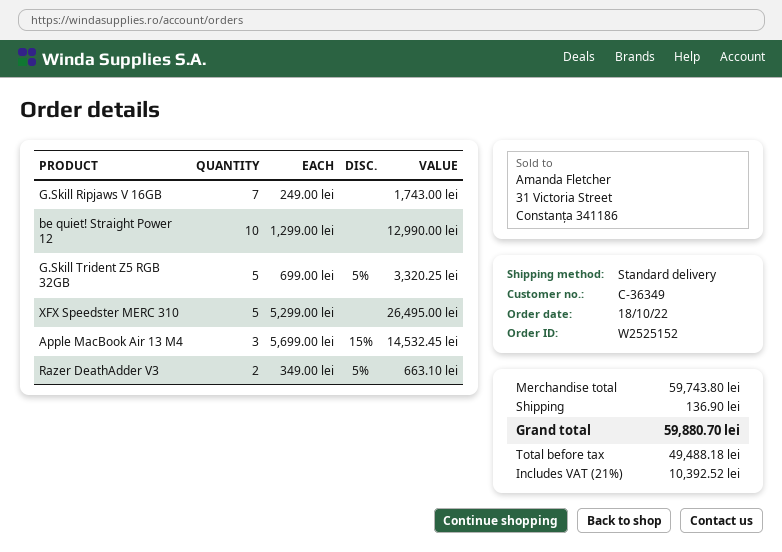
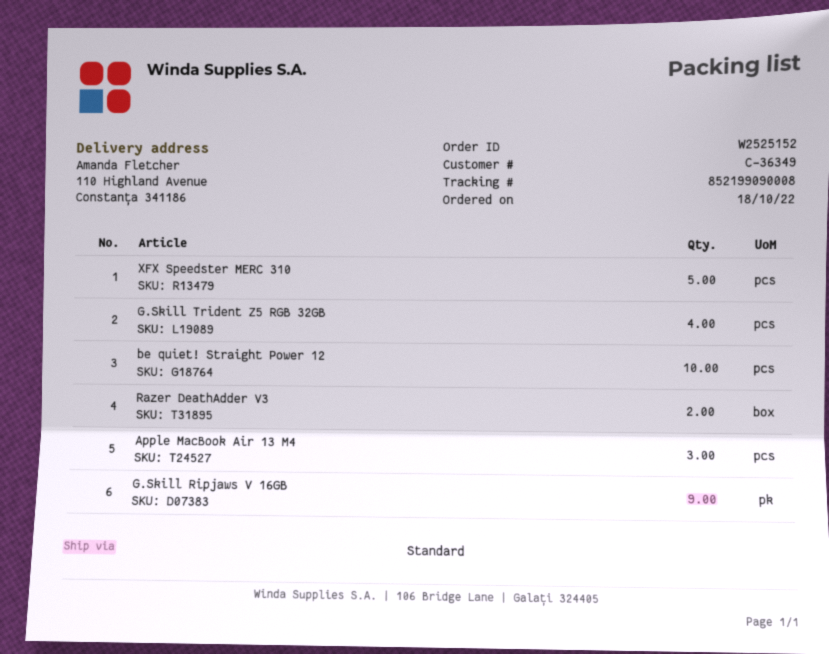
G.Skill Ripjaws V 16GB: 7 -> 9
G.Skill Trident Z5 RGB 32GB: 5 -> 4

